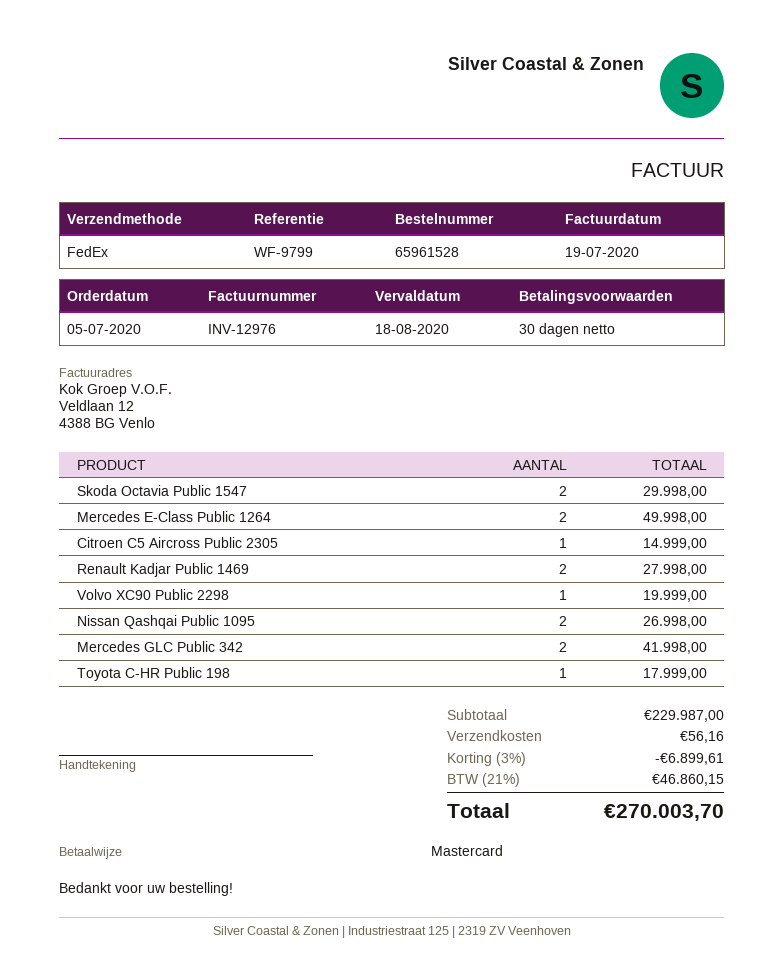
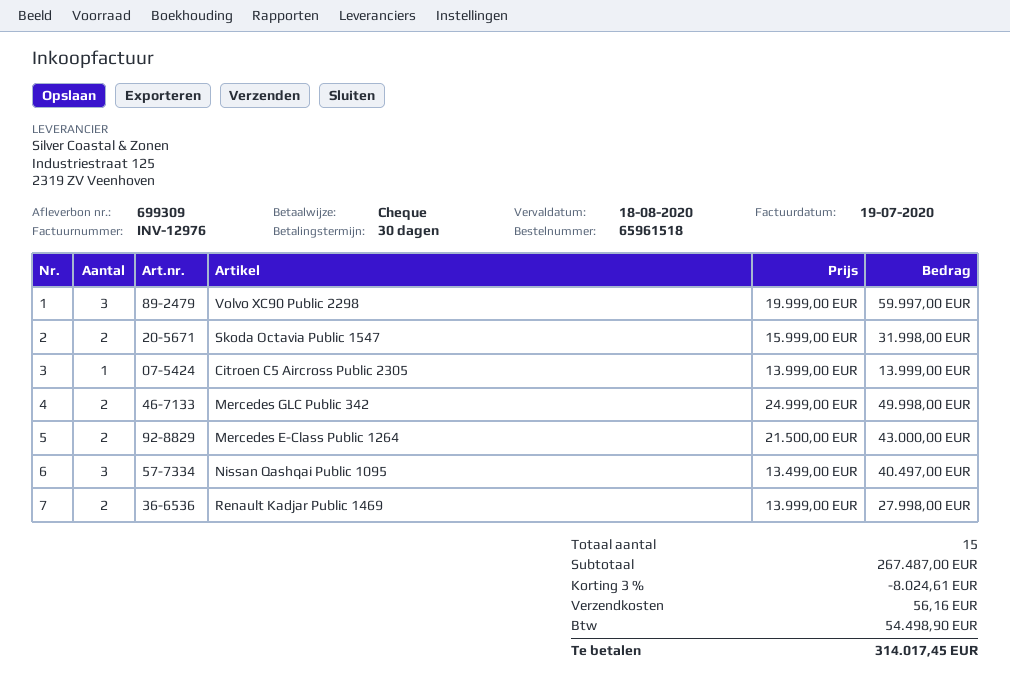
order number: 65961528 -> 65961518
payment method: Mastercard -> cheque
Skoda Octavia Public 1547: 2 for 29998.00 -> 2 for 31998.00
Mercedes E-Class Public 1264: 2 for 49998.00 -> 2 for 43000.00
Citroen C5 Aircross Public 2305: 1 for 14999.00 -> 1 for 13999.00
Volvo XC90 Public 2298: 1 for 19999.00 -> 3 for 59997.00
Nissan Qashqai Public 1095: 2 for 26998.00 -> 3 for 40497.00
Mercedes GLC Public 342: 2 for 41998.00 -> 2 for 49998.00
Toyota C-HR Public 198: 1 for 17999.00 -> none
subtotal: 229987.00 -> 267487.00
discount: 3% = 6899.61 -> 3% = 8024.61
tax: 46860.15 -> 54498.90
total: 270003.70 -> 314017.45

